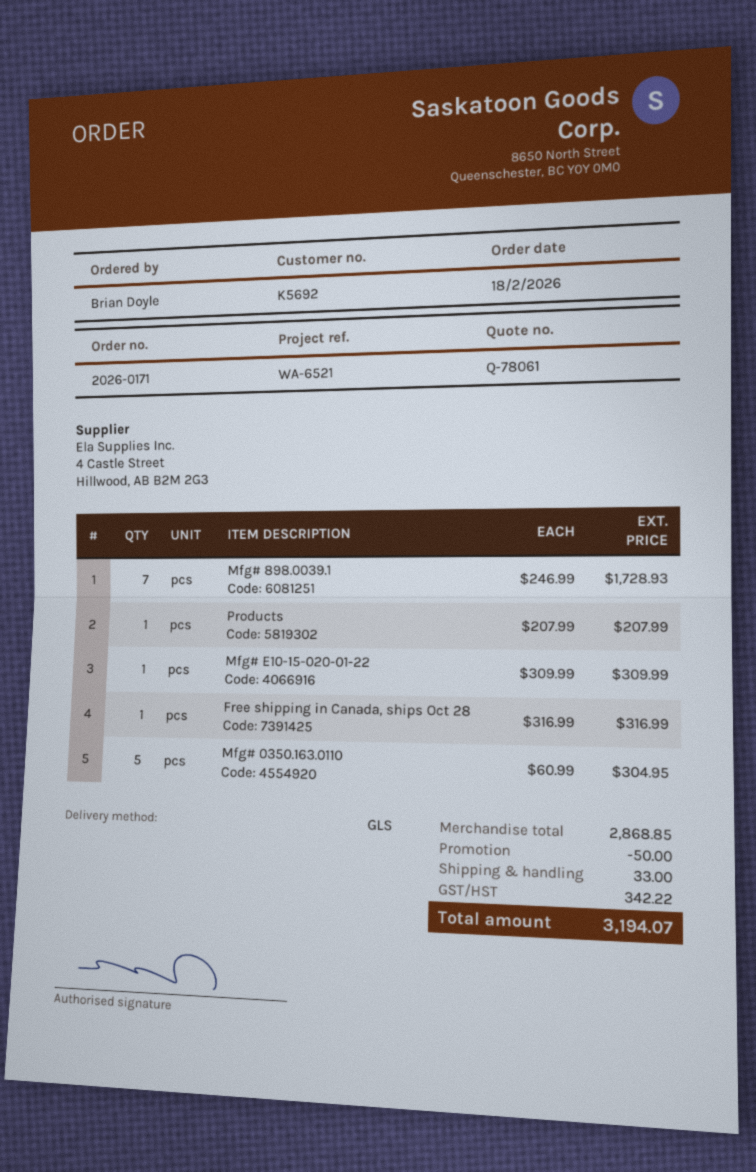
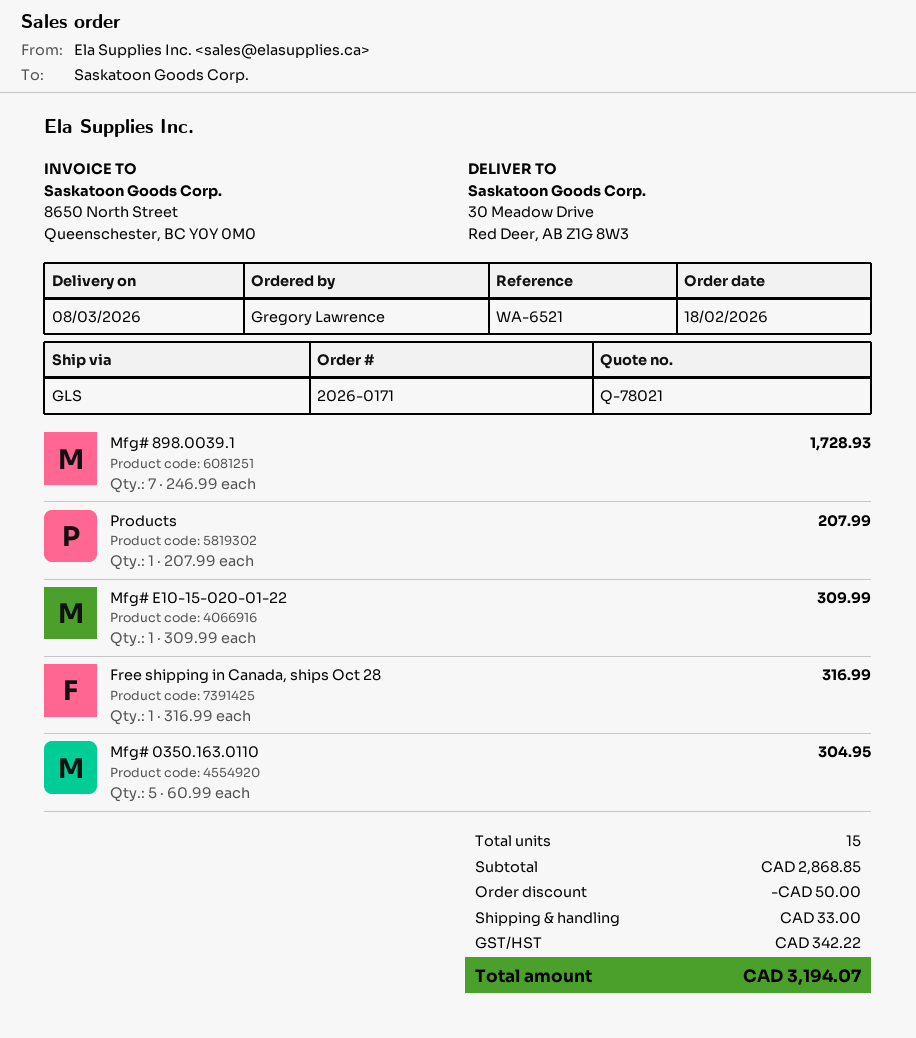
quote number: Q-78061 -> Q-78021
ordered by: Brian Doyle -> Gregory Lawrence

